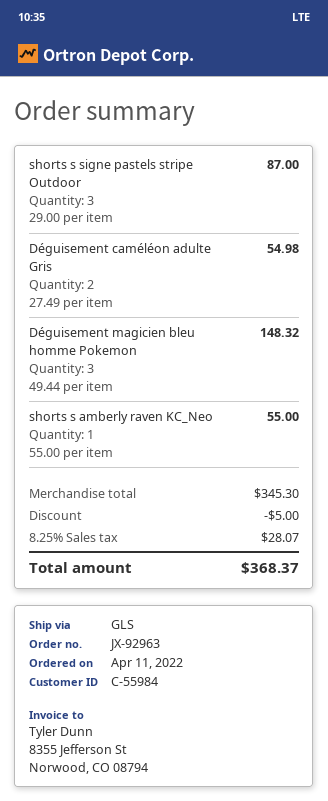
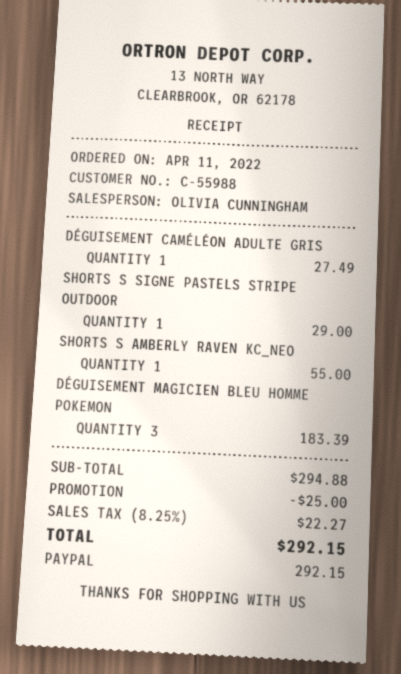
customer number: C-55984 -> C-55988
shorts s signe pastels stripe Outdoor: 3 for 87.00 -> 1 for 29.00
Déguisement caméléon adulte Gris: 2 for 54.98 -> 1 for 27.49
Déguisement magicien bleu homme Pokemon: 3 for 148.32 -> 3 for 183.39
subtotal: 345.30 -> 294.88
discount: 5.00 -> 25.00
tax: 8.25% = 28.07 -> 8.25% = 22.27
total: 368.37 -> 292.15

